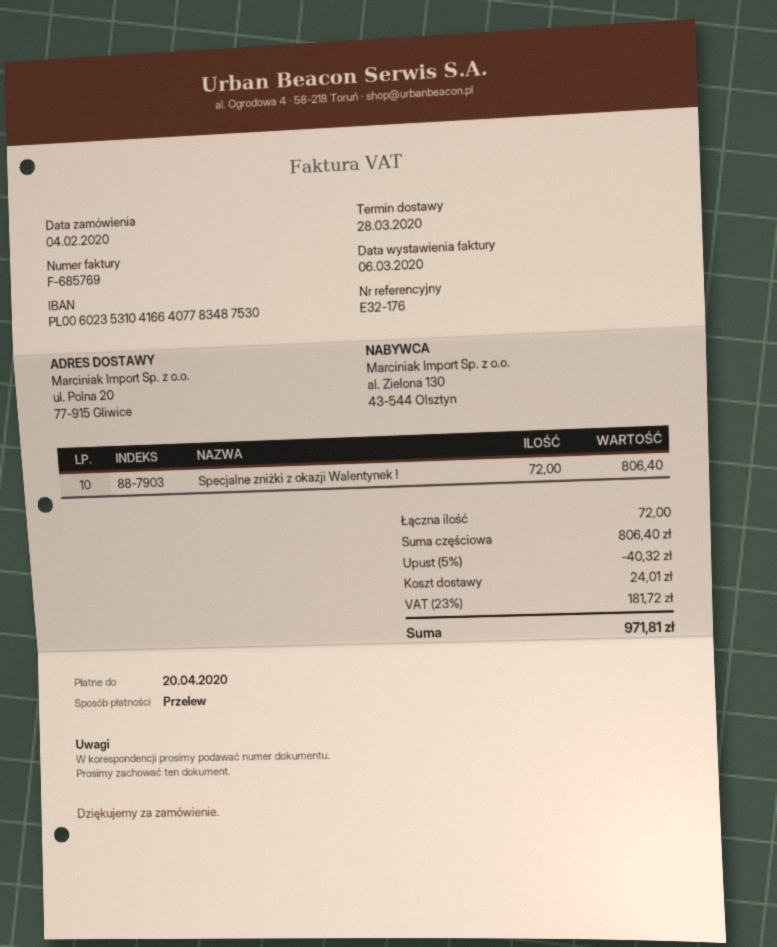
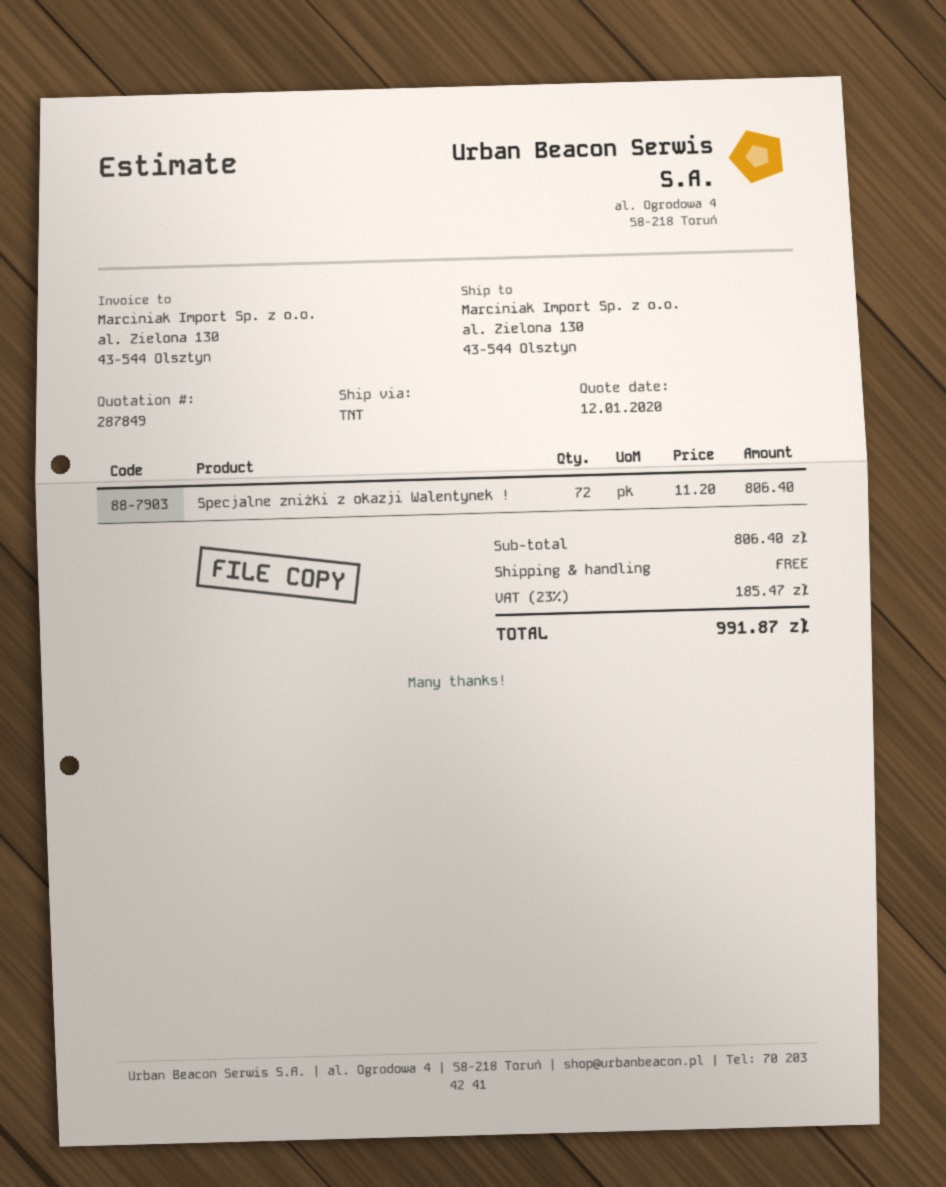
ship to: ul. Polna 20, 77-915 Gliwice -> al. Zielona 130, 43-544 Olsztyn
discount: 5% = 40.32 -> none
shipping: 24.01 -> 0.00
tax: 23% = 181.72 -> 23% = 185.47
total: 971.81 -> 991.87

